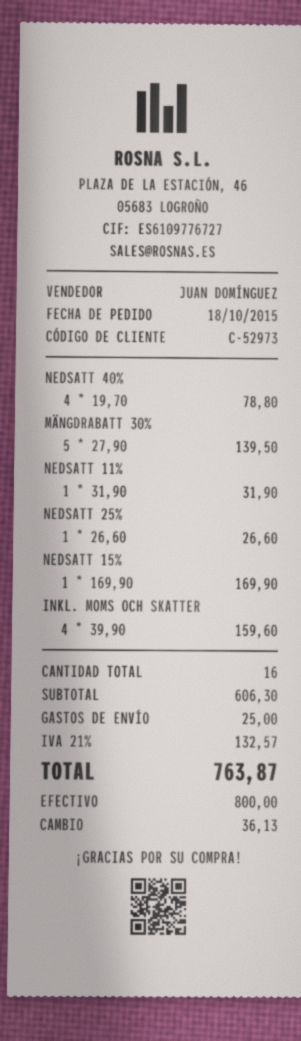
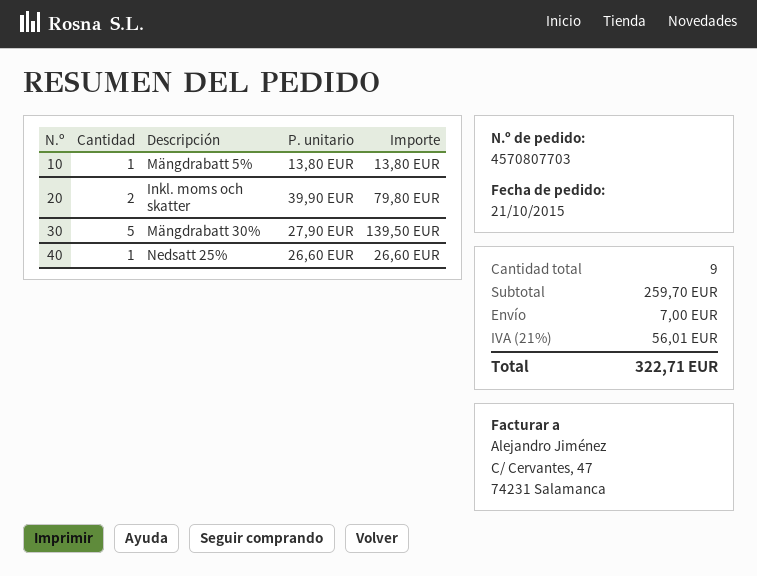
order date: 2015-10-18 -> 2015-10-21
NEDSATT 40%: 4 x 19.70 = 78.80 -> none
NEDSATT 11%: 1 x 31.90 = 31.90 -> none
NEDSATT 15%: 1 x 169.90 = 169.90 -> none
INKL. MOMS OCH SKATTER: 4 x 39.90 = 159.60 -> 2 x 39.90 = 79.80
Mängdrabatt 5%: none -> 1 x 13.80 = 13.80
total quantity: 16 -> 9
subtotal: 606.30 -> 259.70
shipping: 25.00 -> 7.00
tax: 21% = 132.57 -> 21% = 56.01
total: 763.87 -> 322.71

